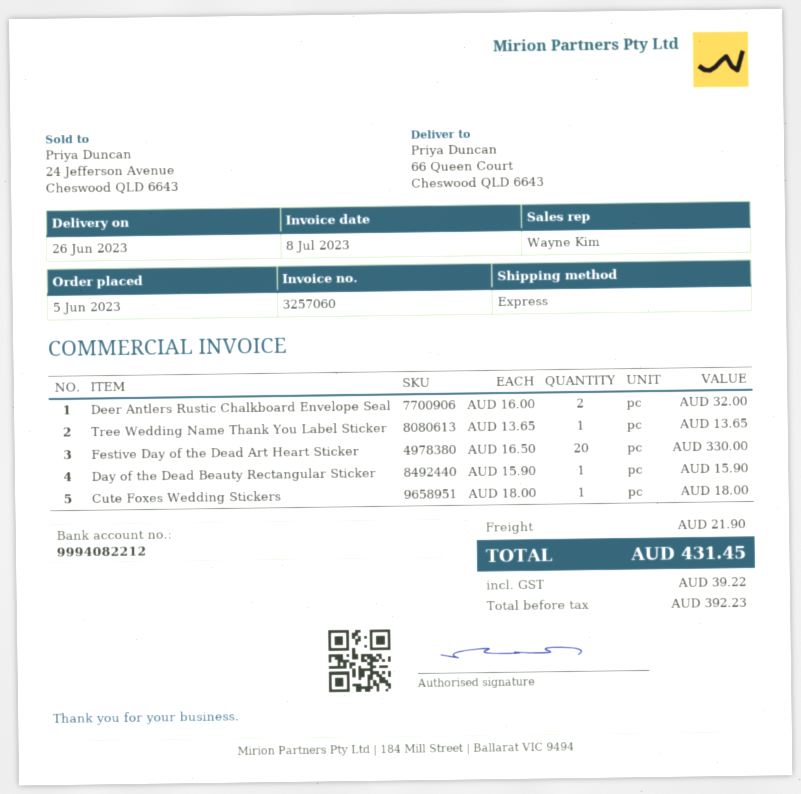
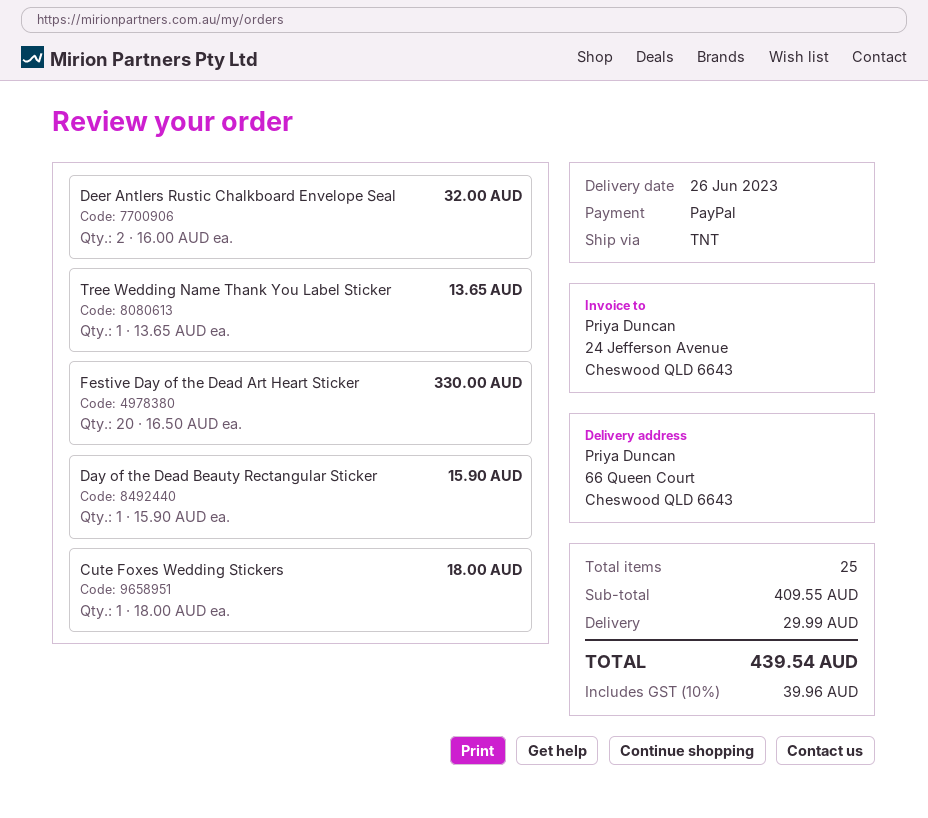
shipping method: express -> TNT
shipping: 21.90 -> 29.99
tax: 39.22 -> 39.96
total: 431.45 -> 439.54

